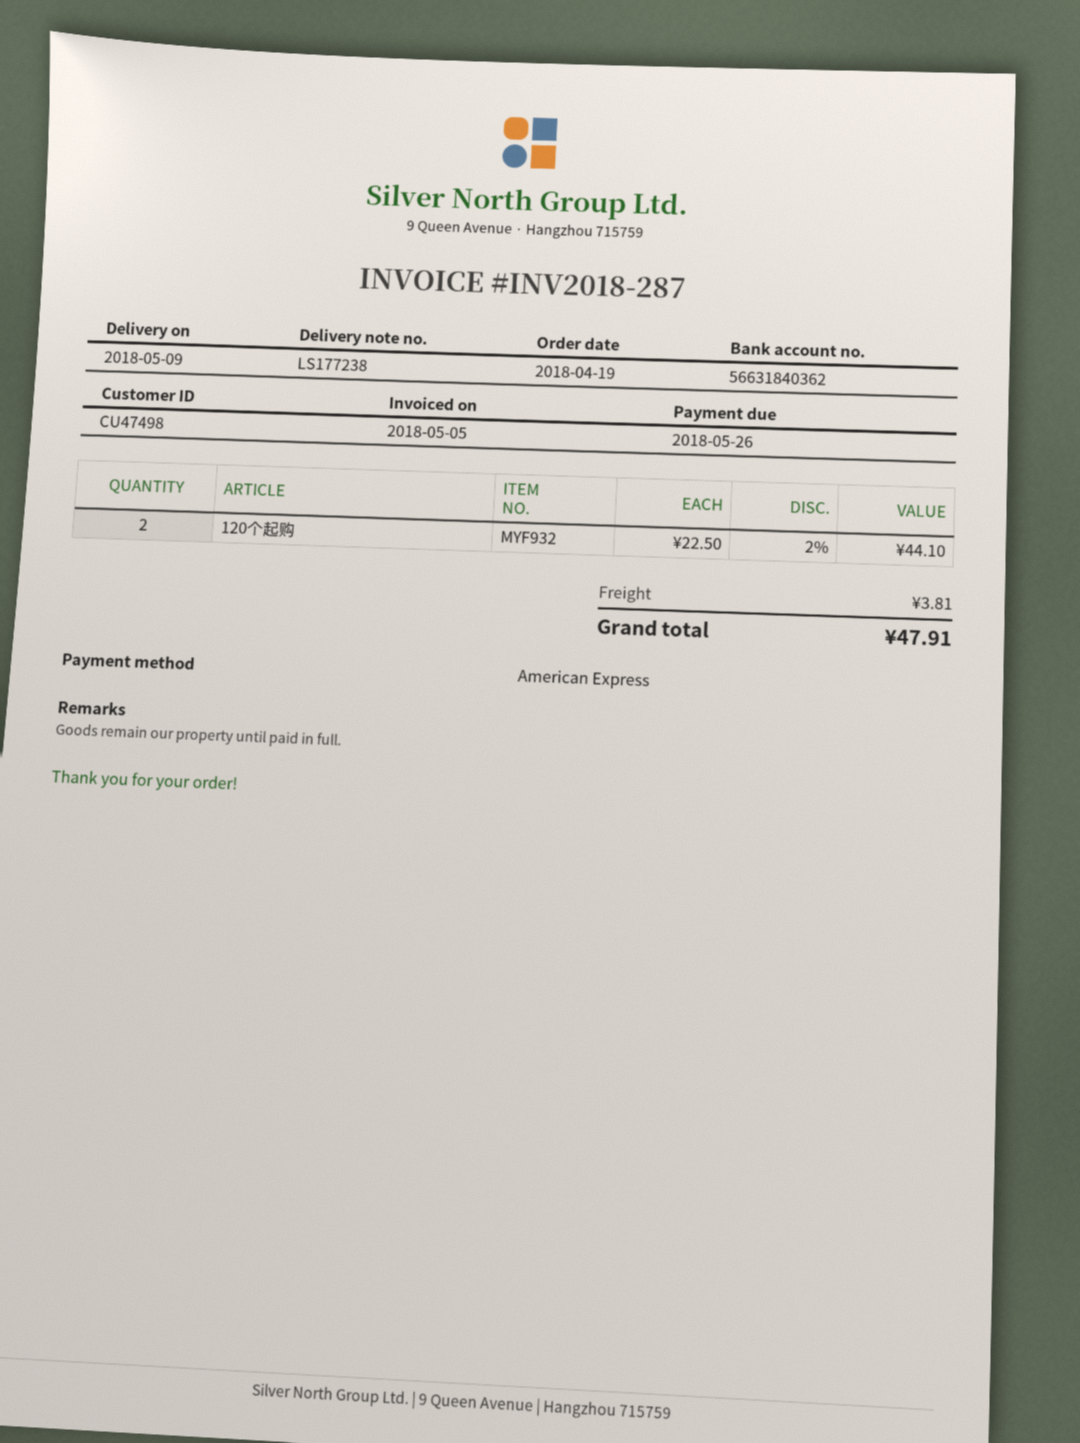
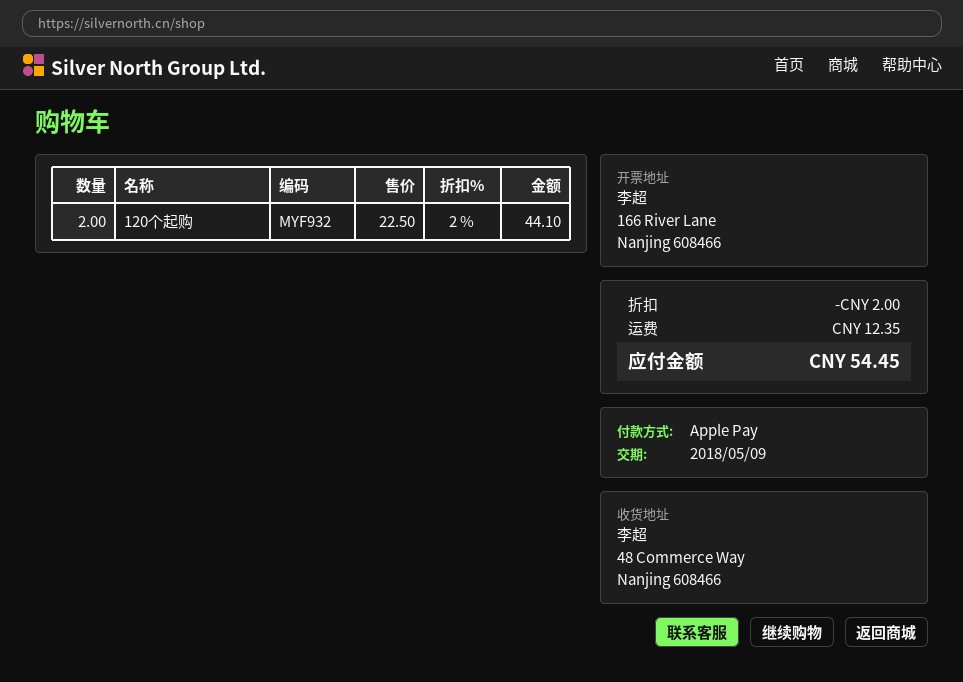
payment method: American Express -> Apple Pay
discount: none -> 2.00
shipping: 3.81 -> 12.35
total: 47.91 -> 54.45

